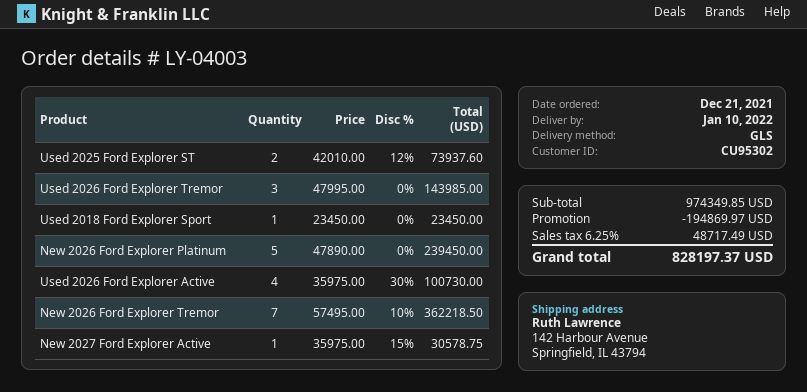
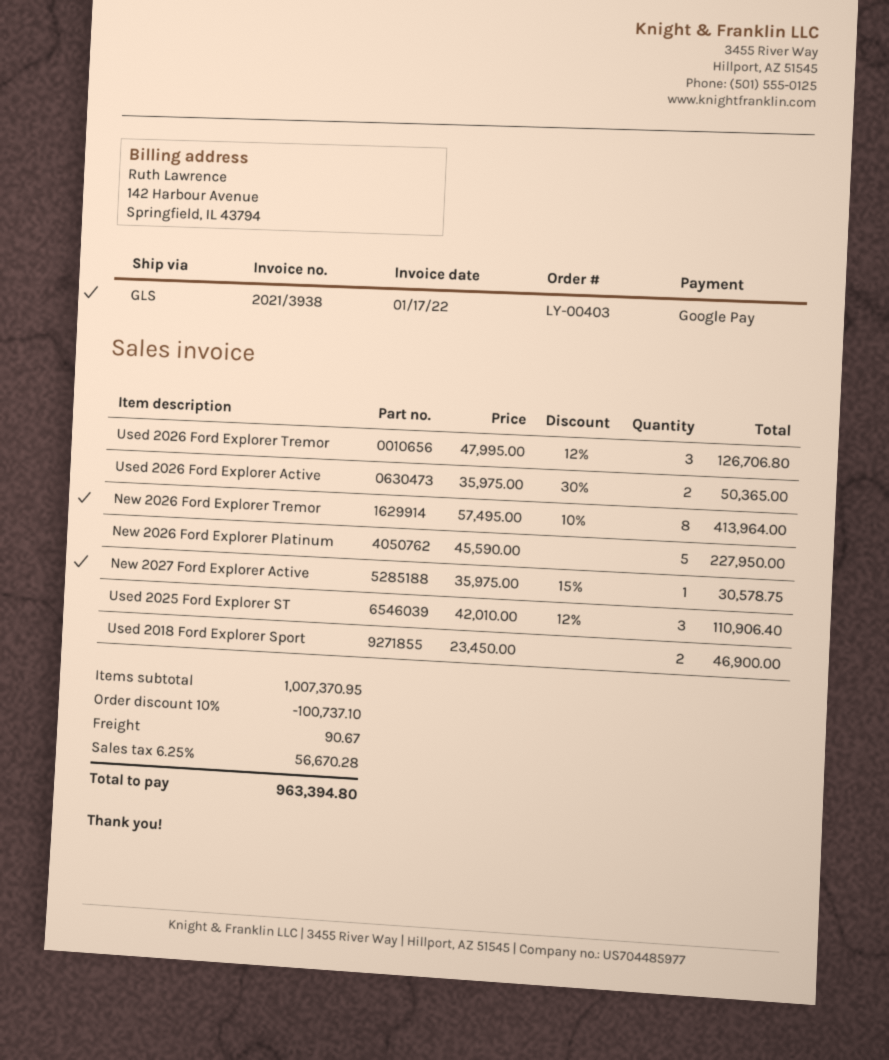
order number: LY-04003 -> LY-00403
Used 2025 Ford Explorer ST: 2 x 42010.00 - 12% = 73937.60 -> 3 x 42010.00 - 12% = 110906.40
Used 2026 Ford Explorer Tremor: 3 x 47995.00 = 143985.00 -> 3 x 47995.00 - 12% = 126706.80
Used 2018 Ford Explorer Sport: 1 x 23450.00 = 23450.00 -> 2 x 23450.00 = 46900.00
New 2026 Ford Explorer Platinum: 5 x 47890.00 = 239450.00 -> 5 x 45590.00 = 227950.00
Used 2026 Ford Explorer Active: 4 x 35975.00 - 30% = 100730.00 -> 2 x 35975.00 - 30% = 50365.00
New 2026 Ford Explorer Tremor: 7 x 57495.00 - 10% = 362218.50 -> 8 x 57495.00 - 10% = 413964.00
subtotal: 974349.85 -> 1007370.95
discount: 194869.97 -> 100737.10
shipping: none -> 90.67
tax: 6.25% = 48717.49 -> 6.25% = 56670.28
total: 828197.37 -> 963394.80

